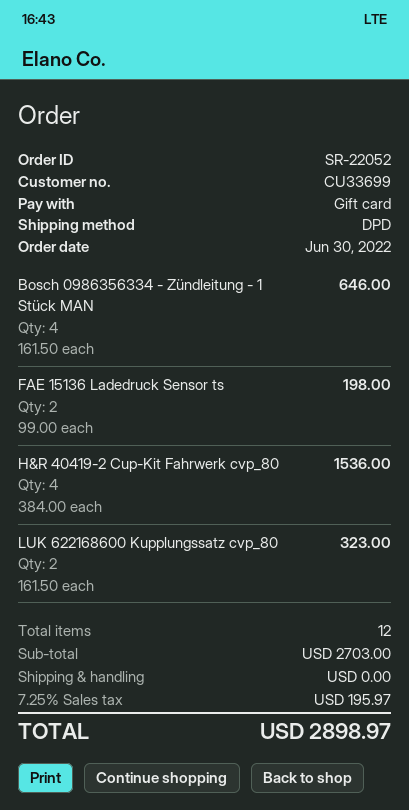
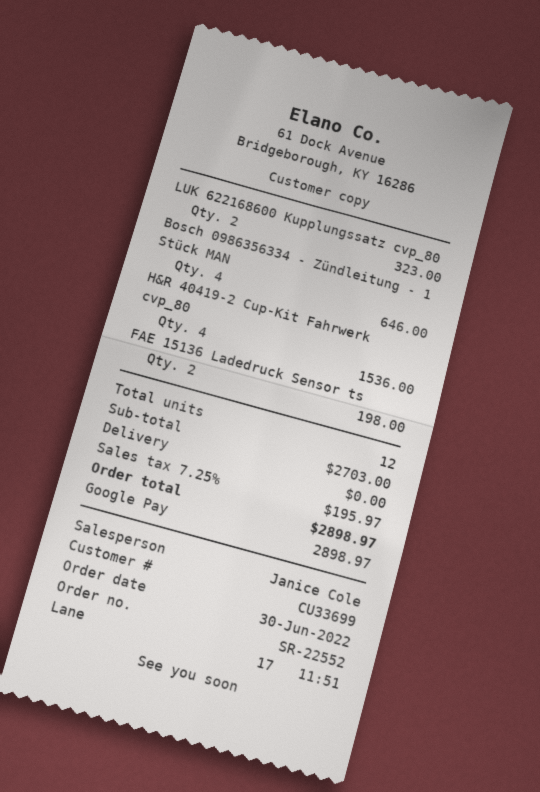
order number: SR-22052 -> SR-22552
payment method: gift card -> Google Pay

